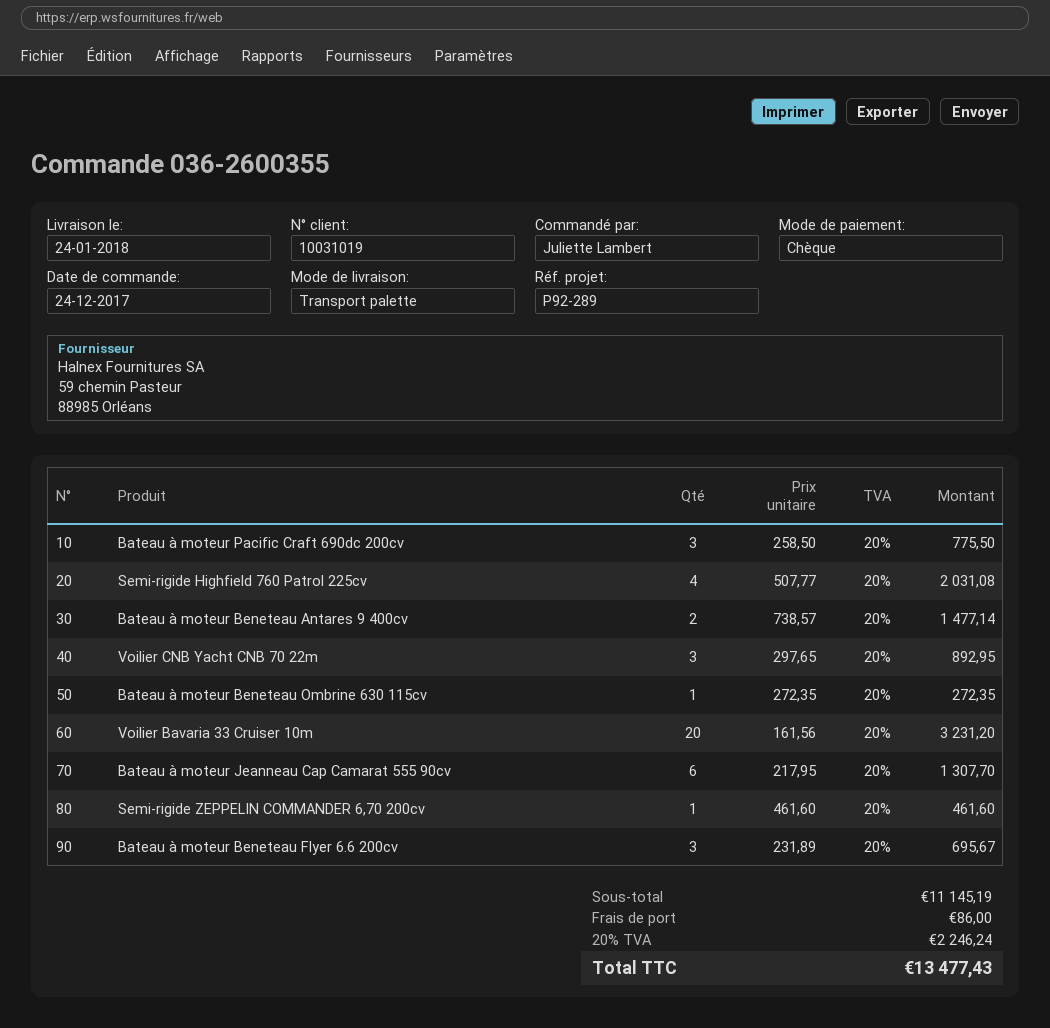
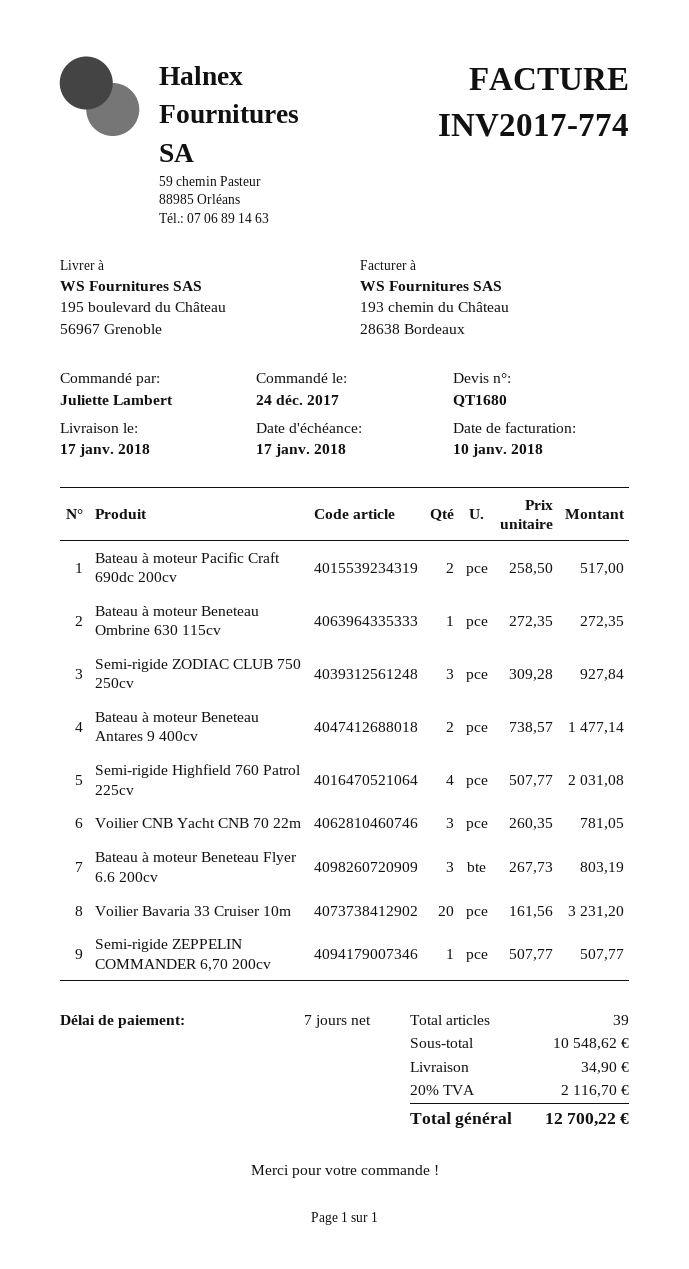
delivery date: 2018-01-24 -> 2018-01-17
Bateau à moteur Pacific Craft 690dc 200cv: 3 x 258.50 = 775.50 -> 2 x 258.50 = 517.00
Voilier CNB Yacht CNB 70 22m: 3 x 297.65 = 892.95 -> 3 x 260.35 = 781.05
Bateau à moteur Jeanneau Cap Camarat 555 90cv: 6 x 217.95 = 1307.70 -> none
Semi-rigide ZEPPELIN COMMANDER 6,70 200cv: 1 x 461.60 = 461.60 -> 1 x 507.77 = 507.77
Bateau à moteur Beneteau Flyer 6.6 200cv: 3 x 231.89 = 695.67 -> 3 x 267.73 = 803.19
Semi-rigide ZODIAC CLUB 750 250cv: none -> 3 x 309.28 = 927.84
subtotal: 11145.19 -> 10548.62
shipping: 86.00 -> 34.90
tax: 20% = 2246.24 -> 20% = 2116.70
total: 13477.43 -> 12700.22

